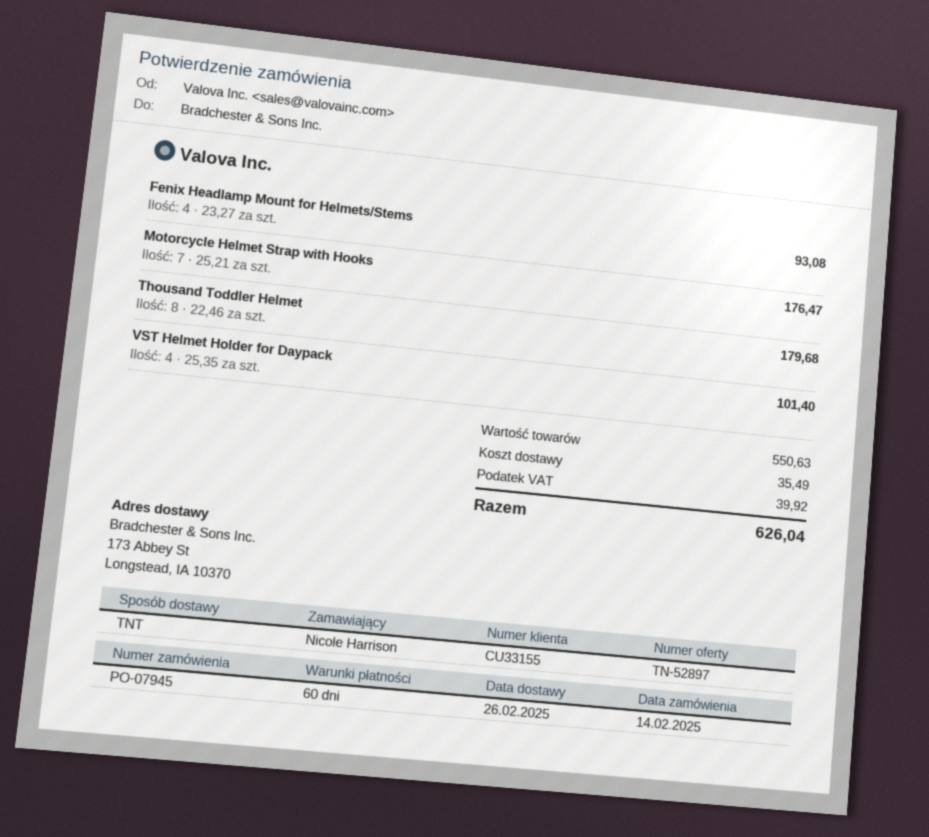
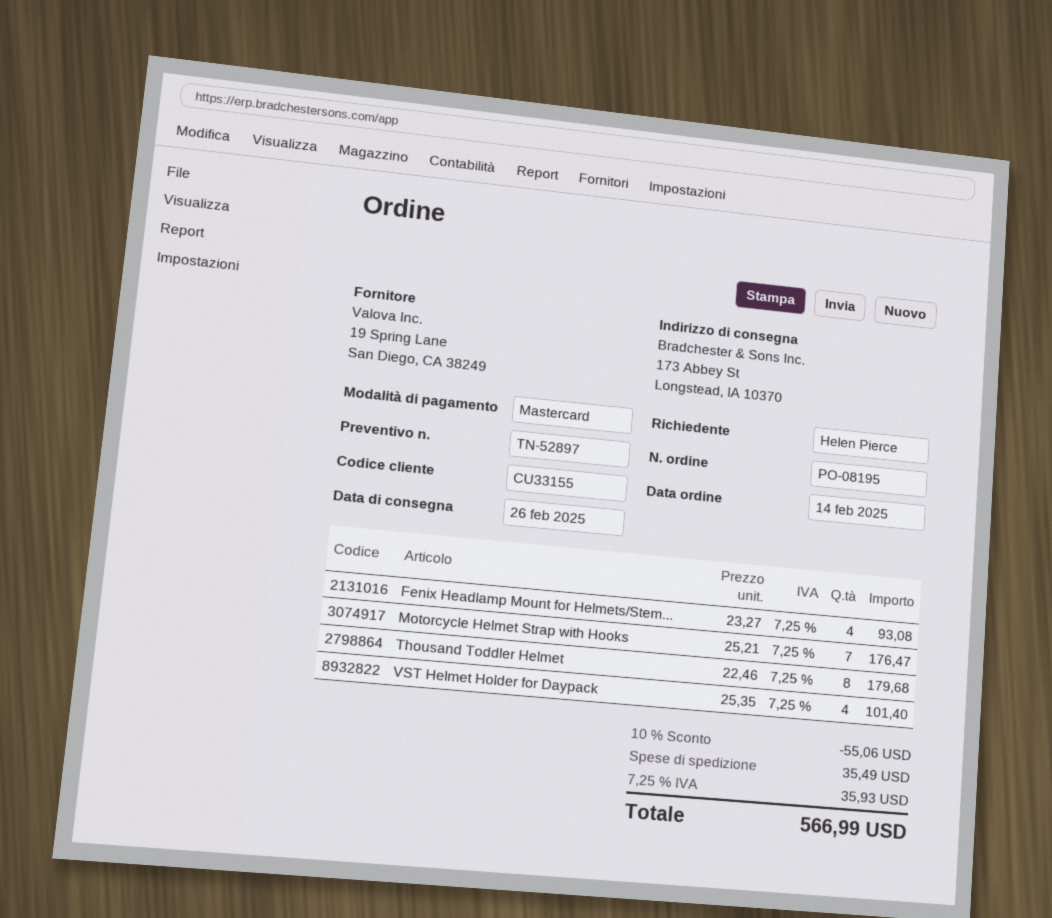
order number: PO-07945 -> PO-08195
ordered by: Nicole Harrison -> Helen Pierce
discount: none -> 10% = 55.06
tax: 39.92 -> 35.93
total: 626.04 -> 566.99

